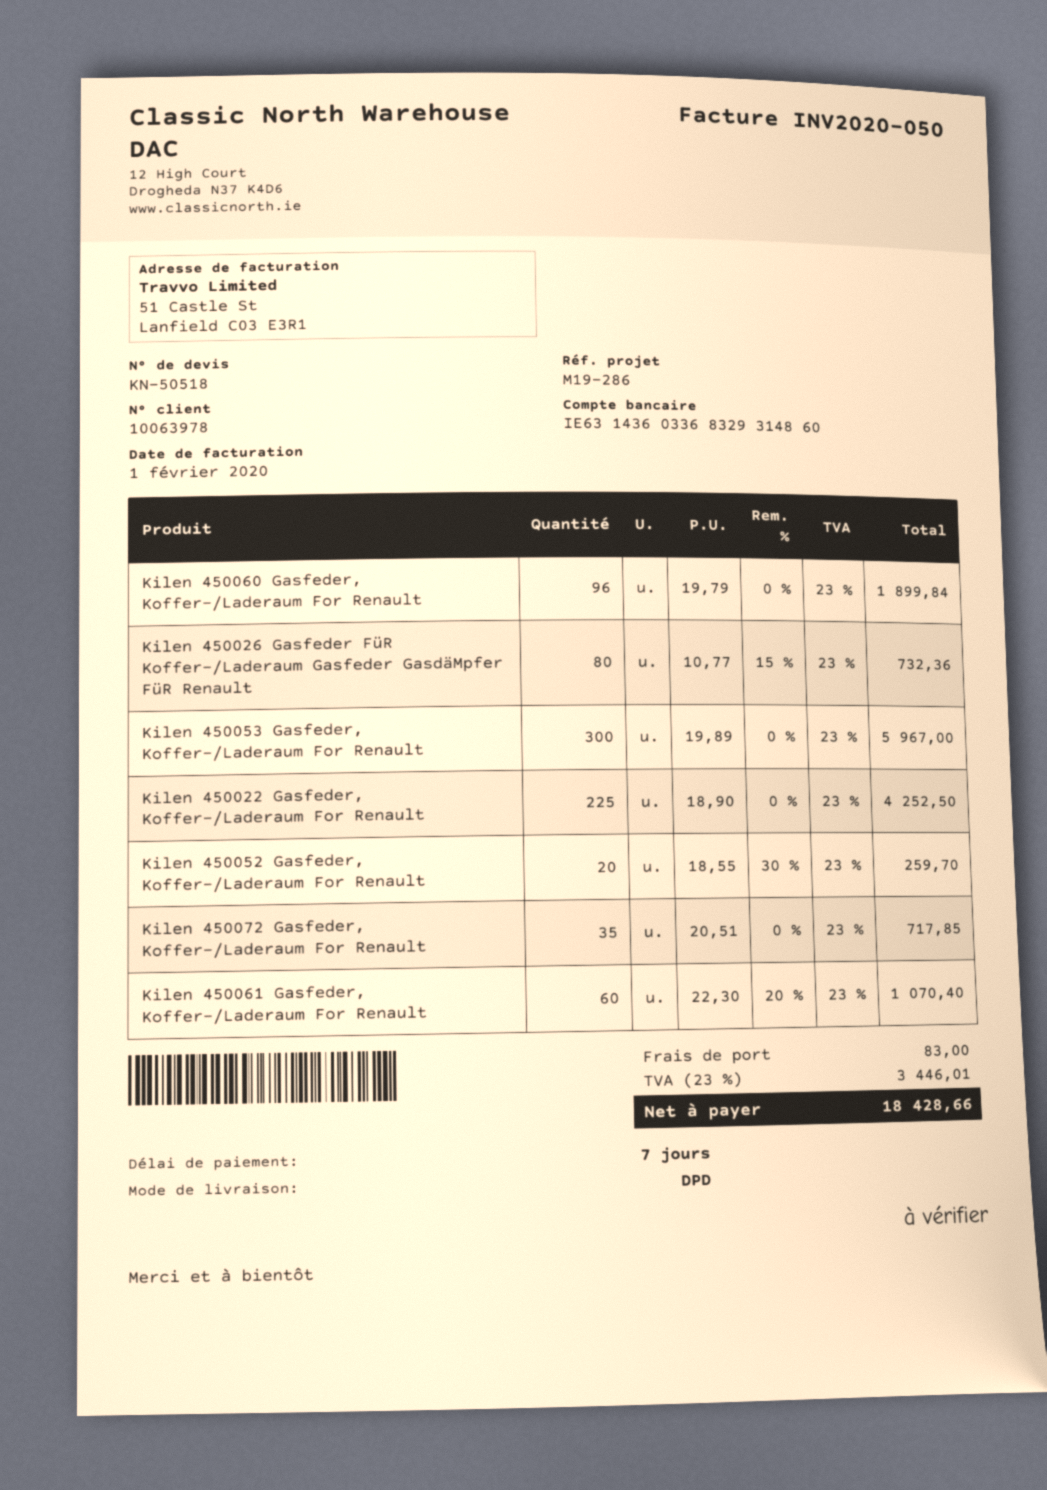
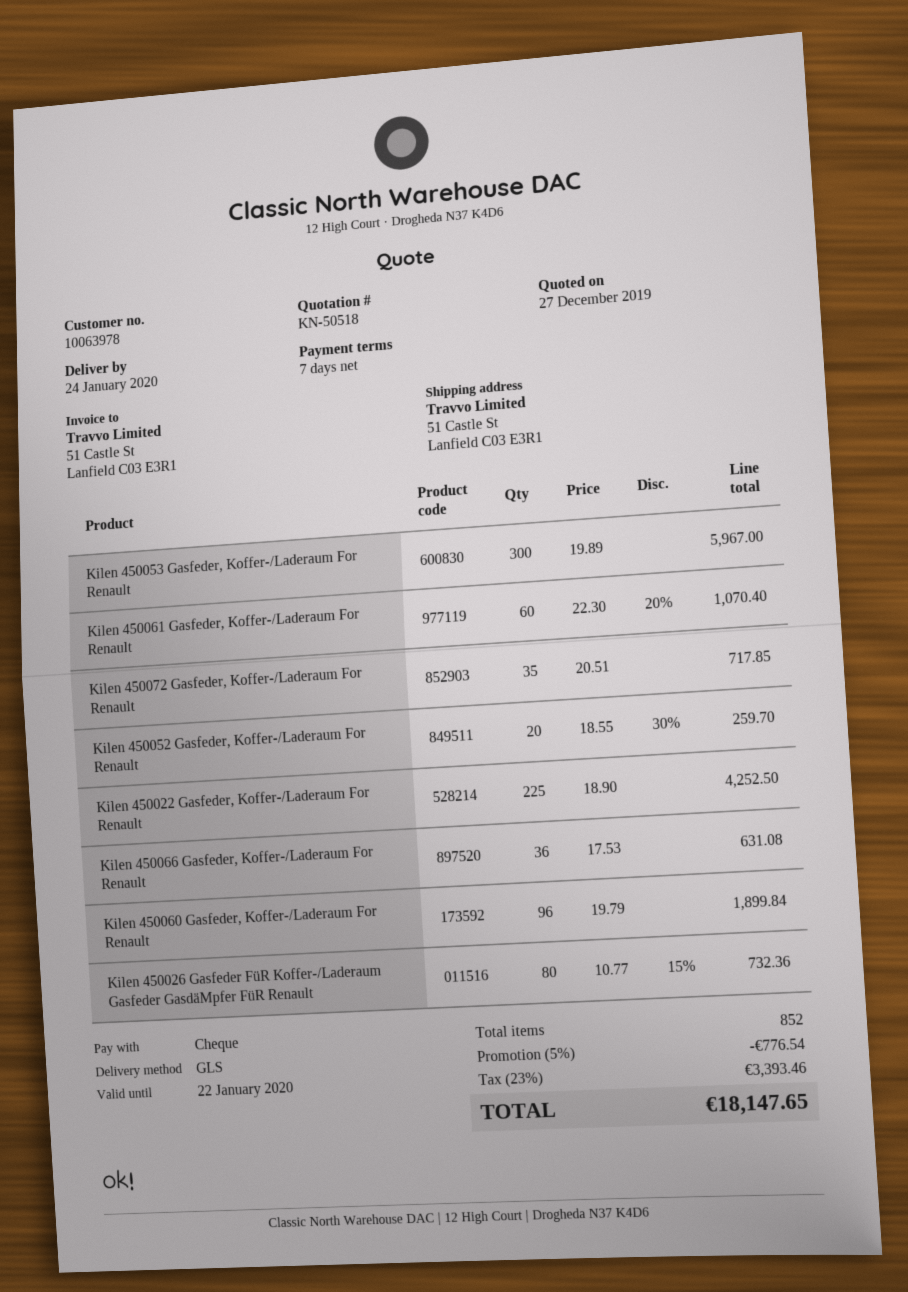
shipping method: DPD -> GLS
Kilen 450066 Gasfeder, Koffer-/Laderaum For Renault: none -> 36 x 17.53 = 631.08
discount: none -> 5% = 776.54
shipping: 83.00 -> none
tax: 23% = 3446.01 -> 23% = 3393.46
total: 18428.66 -> 18147.65

